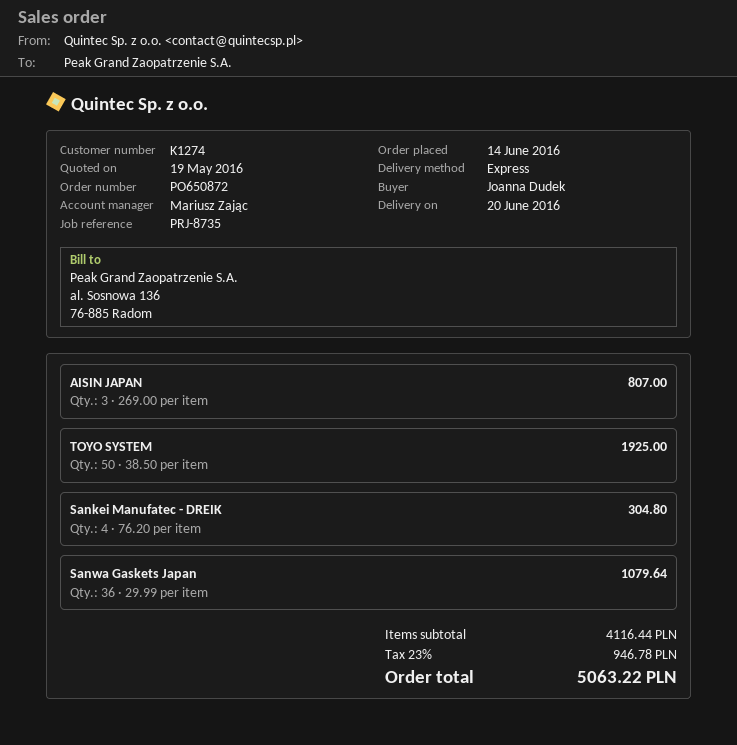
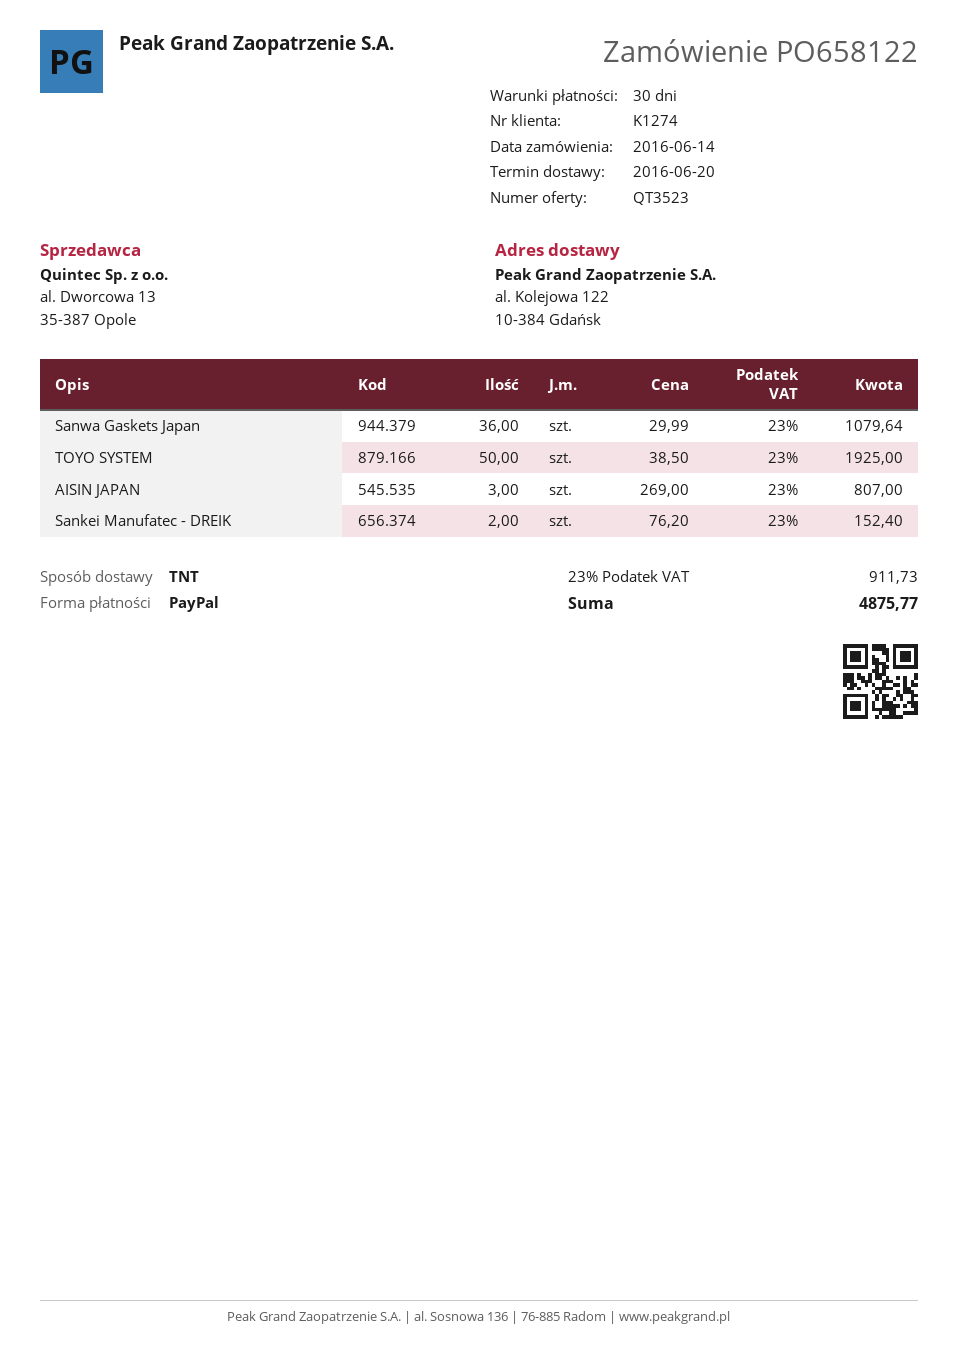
order number: PO650872 -> PO658122
shipping method: express -> TNT
Sankei Manufatec - DREIK: 4 x 76.20 = 304.80 -> 2 x 76.20 = 152.40
tax: 23% = 946.78 -> 23% = 911.73
total: 5063.22 -> 4875.77

